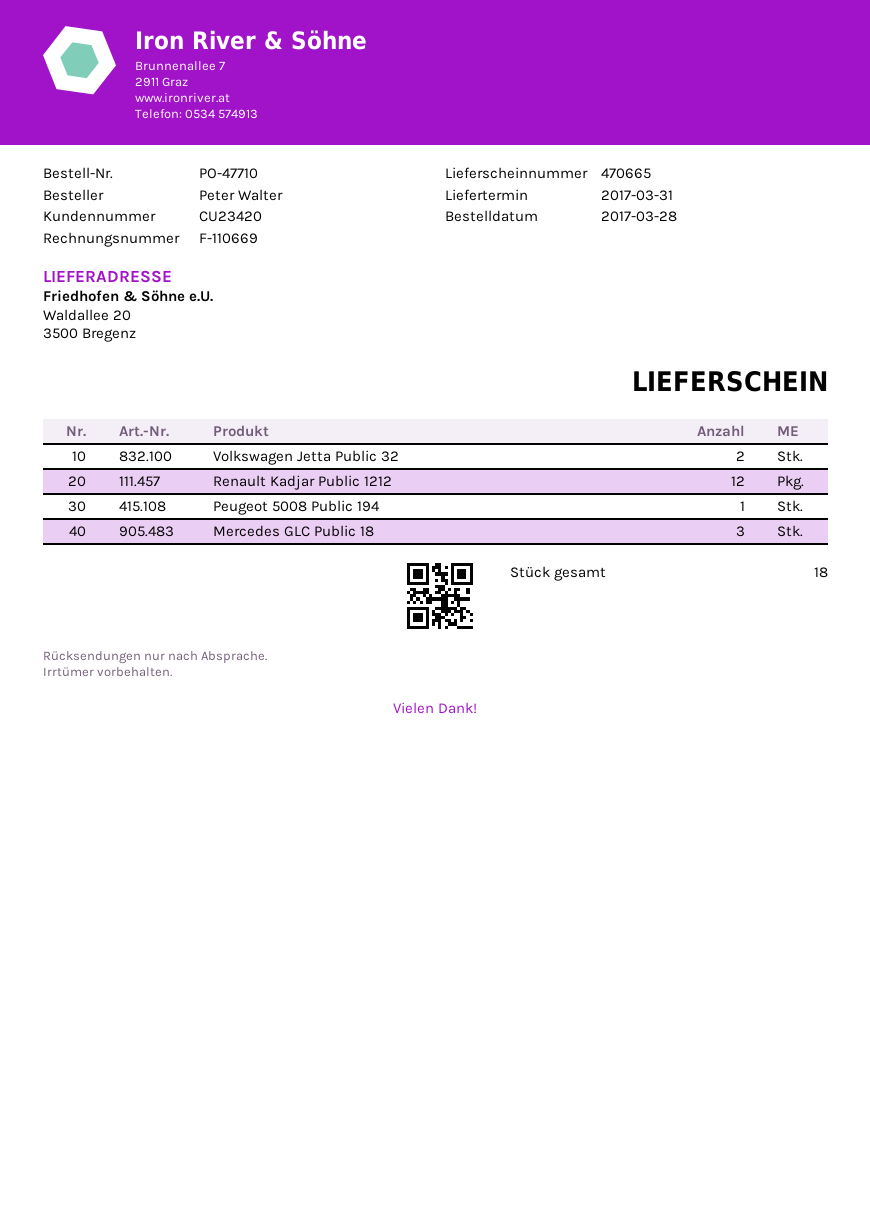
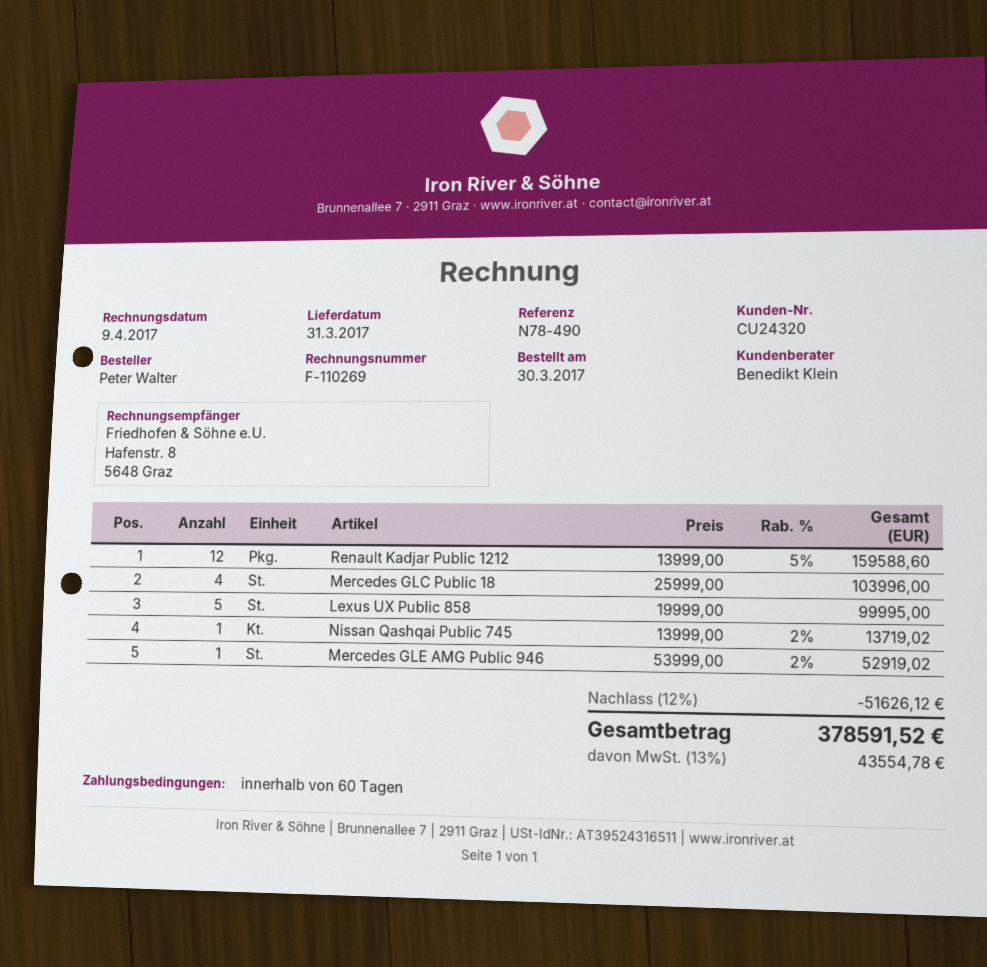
order date: 2017-03-28 -> 2017-03-30
invoice number: F-110669 -> F-110269
customer number: CU23420 -> CU24320
Volkswagen Jetta Public 32: 2 -> none
Peugeot 5008 Public 194: 1 -> none
Mercedes GLC Public 18: 3 -> 4
Lexus UX Public 858: none -> 5
Nissan Qashqai Public 745: none -> 1
Mercedes GLE AMG Public 946: none -> 1

